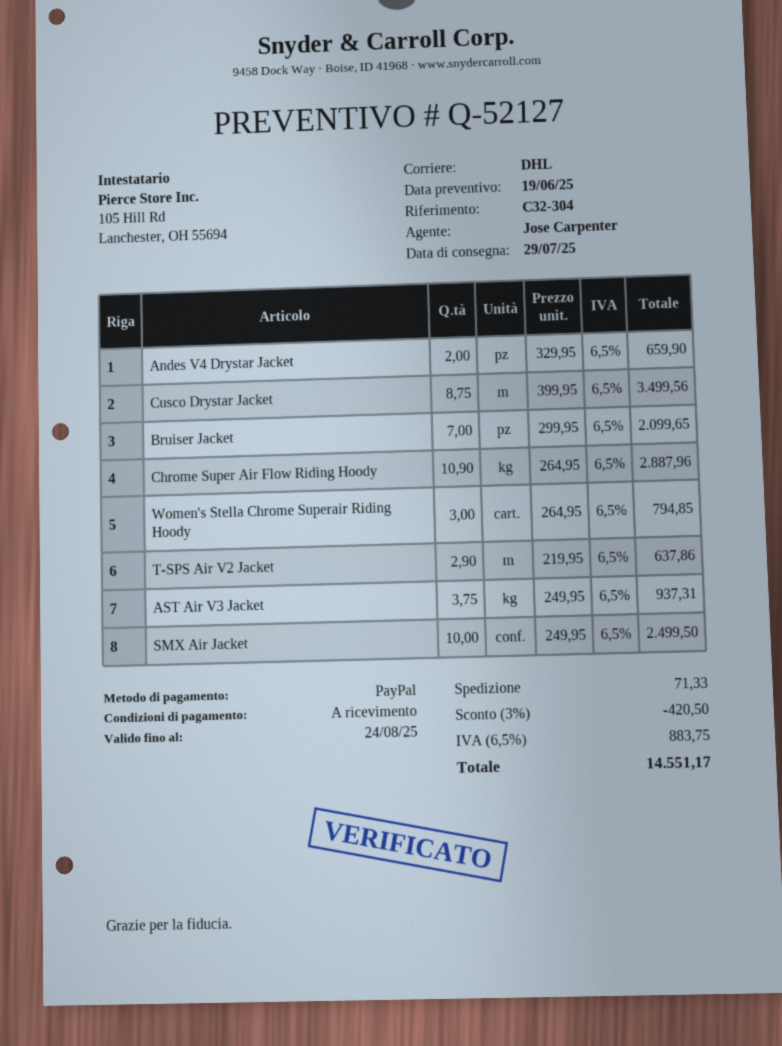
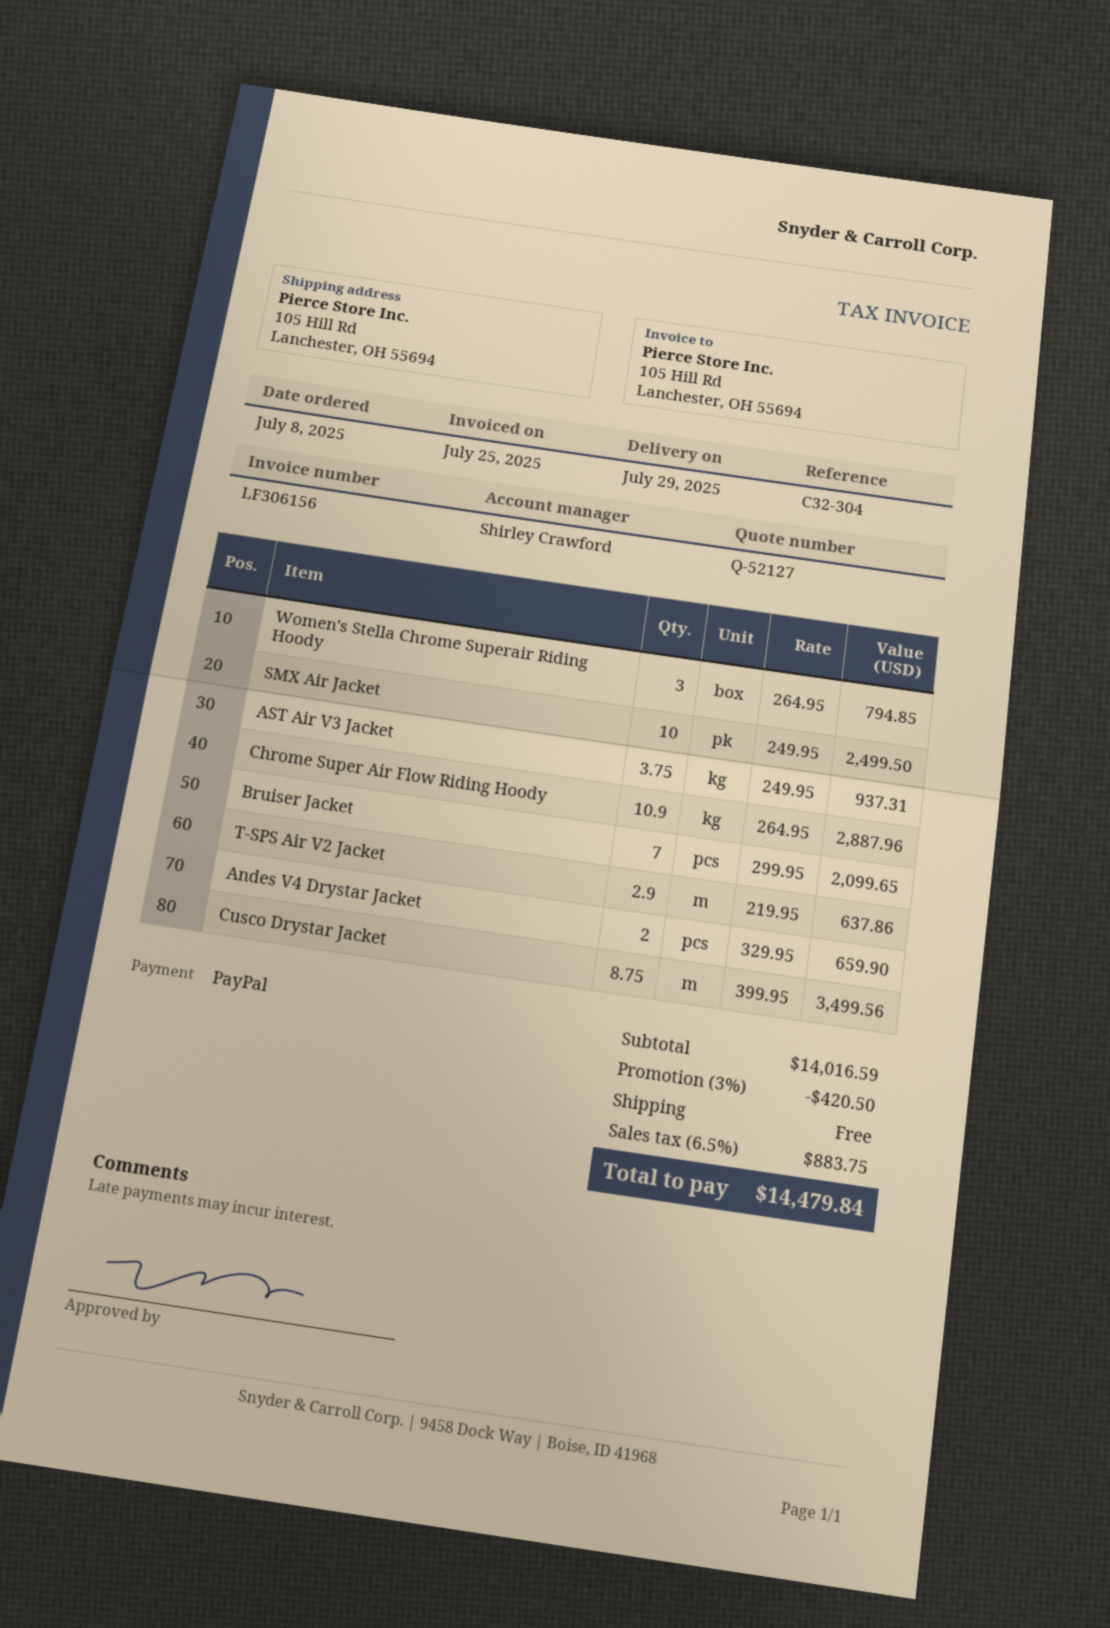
sales rep: Jose Carpenter -> Shirley Crawford
shipping: 71.33 -> 0.00
total: 14551.17 -> 14479.84

